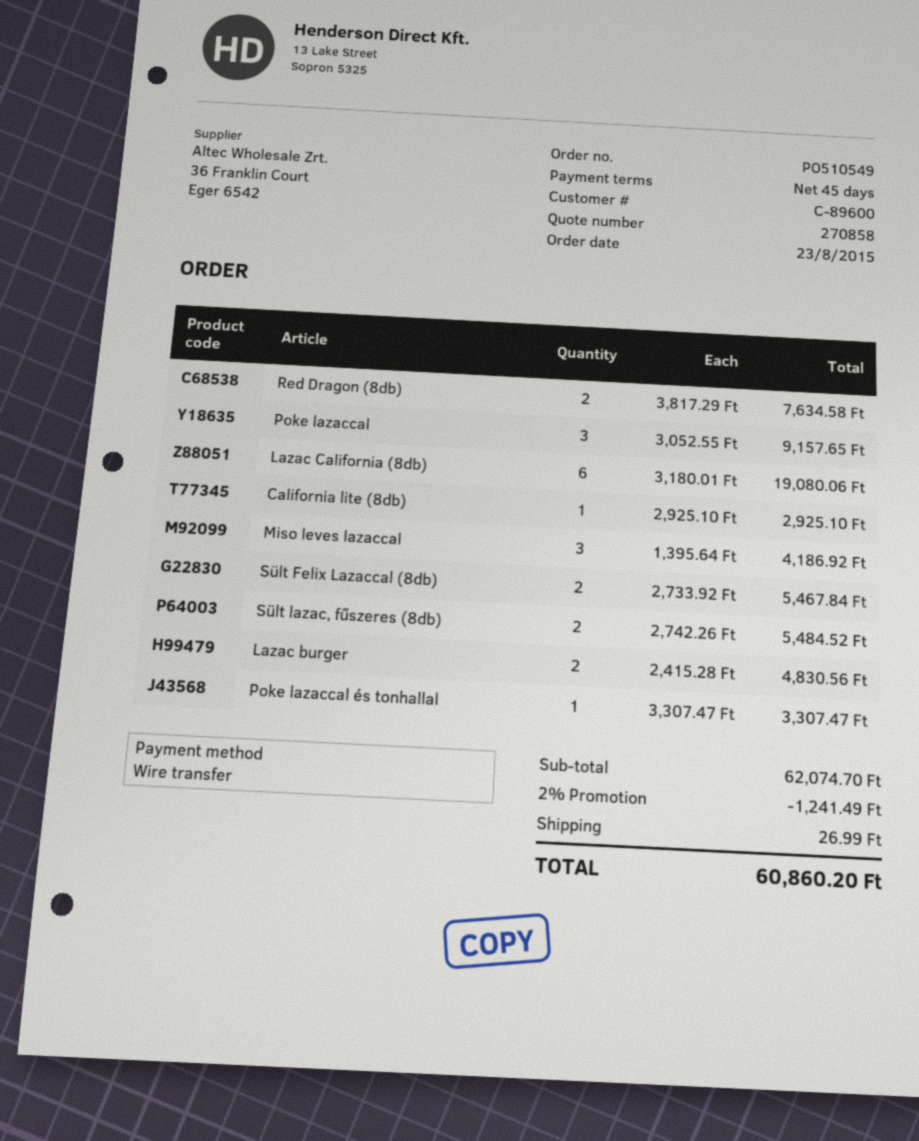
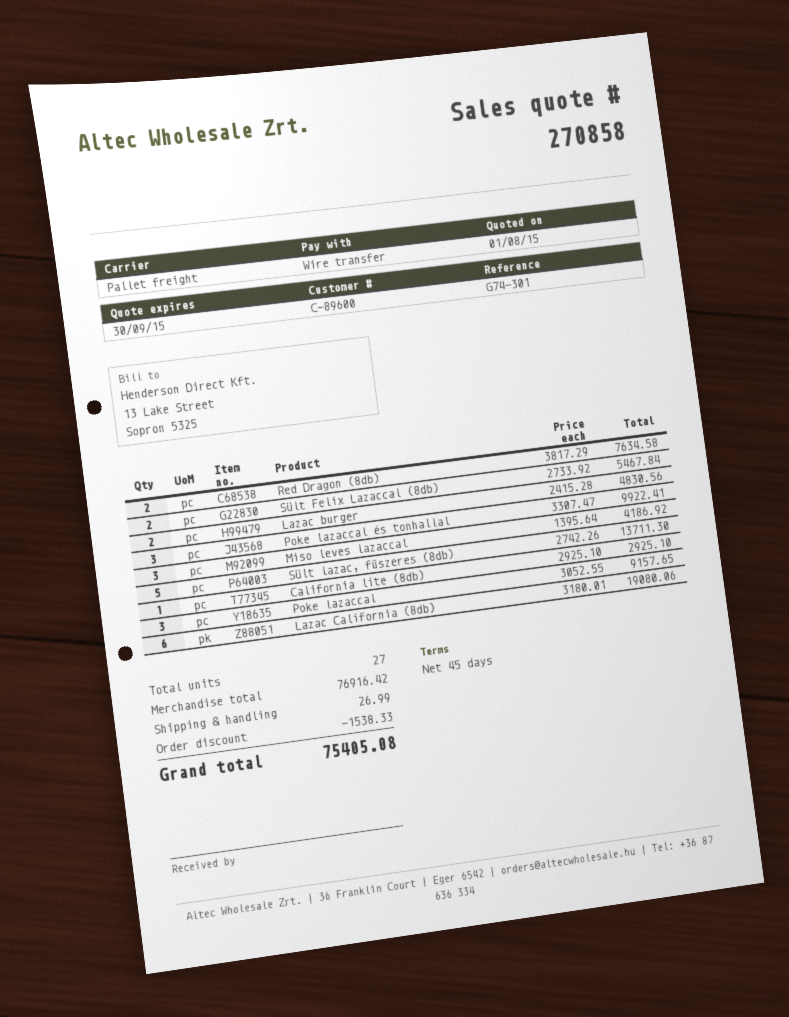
Sült lazac, fűszeres (8db): 2 x 2742.26 = 5484.52 -> 5 x 2742.26 = 13711.30
Poke lazaccal és tonhallal: 1 x 3307.47 = 3307.47 -> 3 x 3307.47 = 9922.41
subtotal: 62074.70 -> 76916.42
discount: 1241.49 -> 1538.33
total: 60860.20 -> 75405.08

